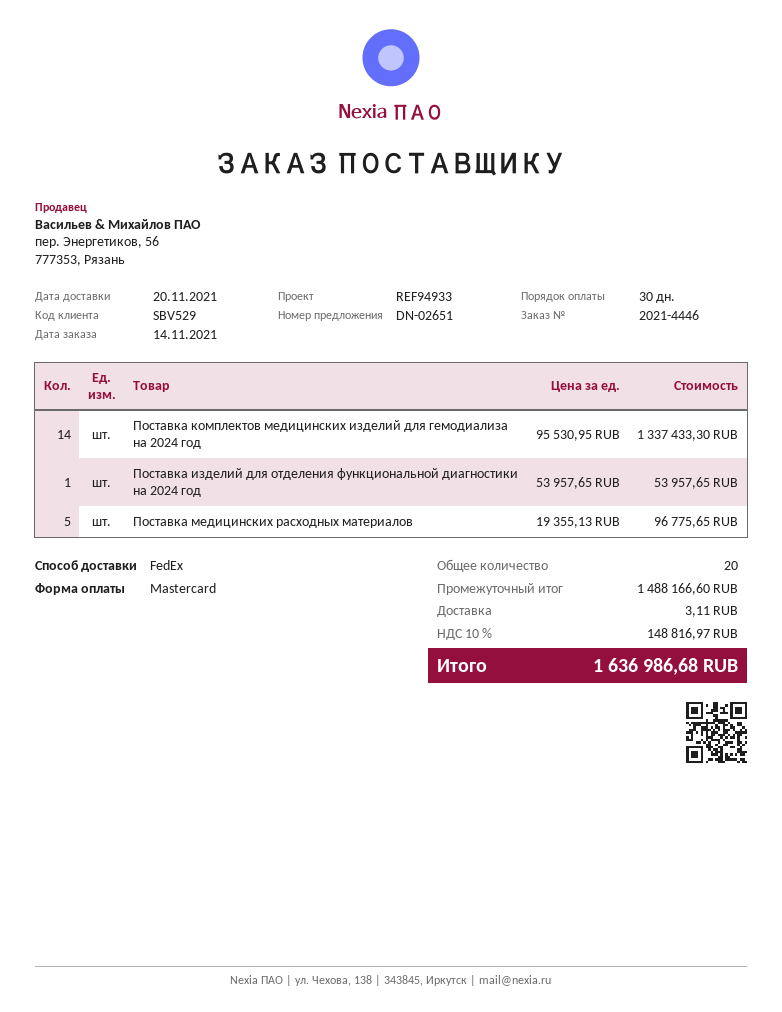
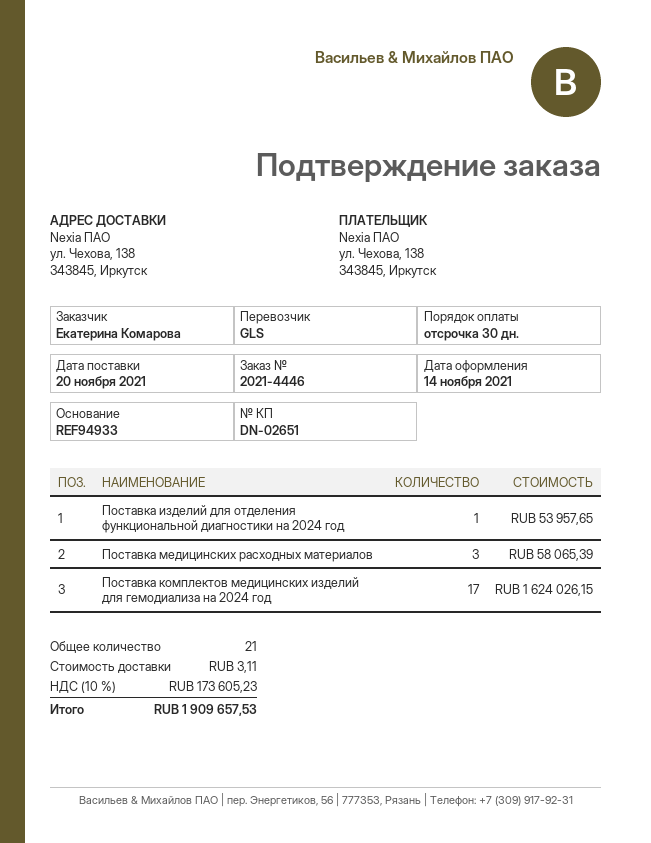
shipping method: FedEx -> GLS
Поставка комплектов медицинских изделий для гемодиализа на 2024 год: 14 for 1337433.30 -> 17 for 1624026.15
Поставка медицинских расходных материалов: 5 for 96775.65 -> 3 for 58065.39
total quantity: 20 -> 21
tax: 10% = 148816.97 -> 10% = 173605.23
total: 1636986.68 -> 1909657.53

